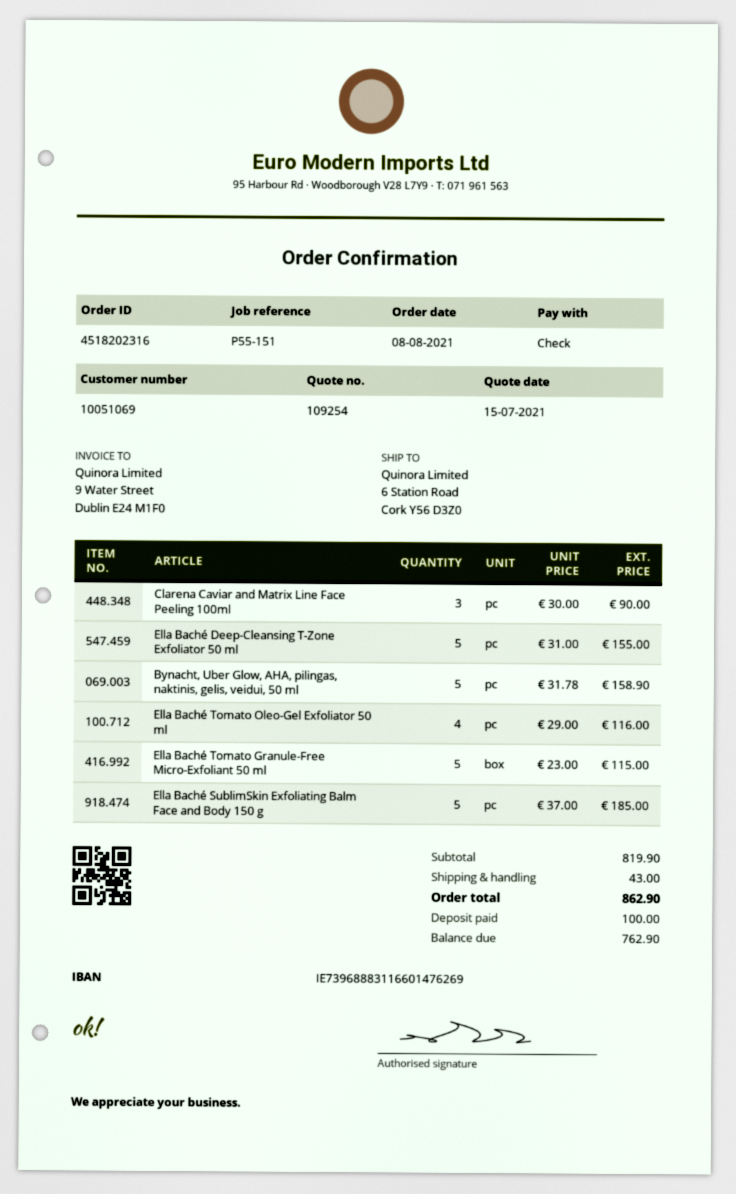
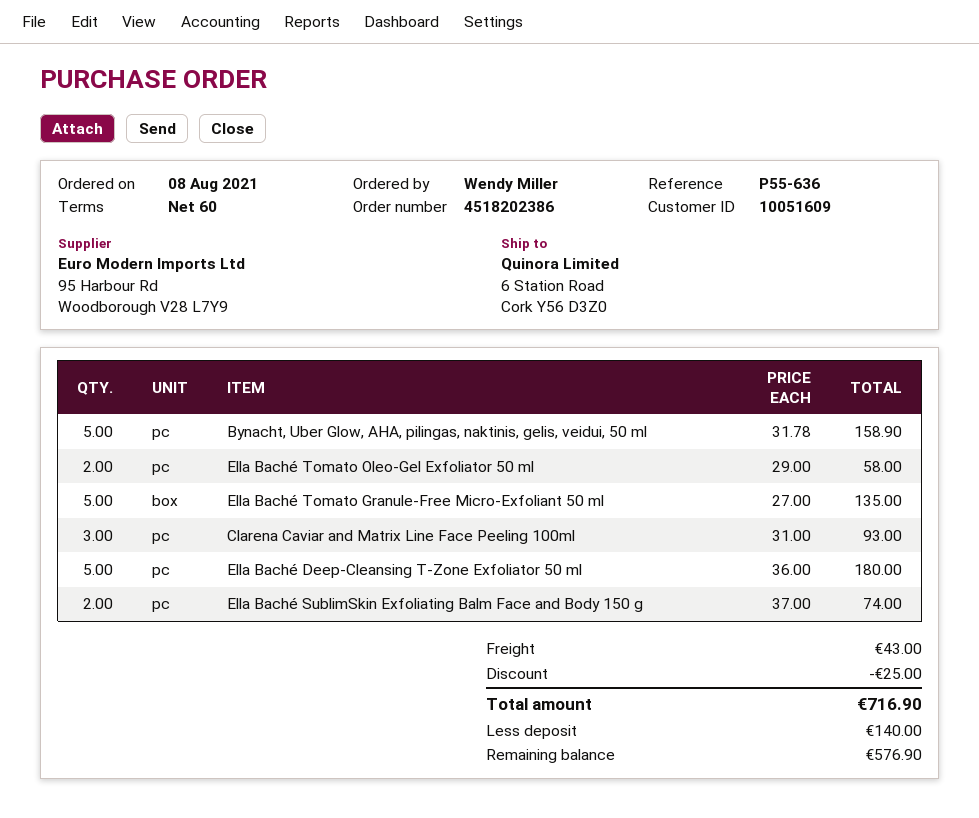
order number: 4518202316 -> 4518202386
customer number: 10051069 -> 10051609
reference: P55-151 -> P55-636
Clarena Caviar and Matrix Line Face Peeling 100ml: 3 x 30.00 = 90.00 -> 3 x 31.00 = 93.00
Ella Baché Deep-Cleansing T-Zone Exfoliator 50 ml: 5 x 31.00 = 155.00 -> 5 x 36.00 = 180.00
Ella Baché Tomato Oleo-Gel Exfoliator 50 ml: 4 x 29.00 = 116.00 -> 2 x 29.00 = 58.00
Ella Baché Tomato Granule-Free Micro-Exfoliant 50 ml: 5 x 23.00 = 115.00 -> 5 x 27.00 = 135.00
Ella Baché SublimSkin Exfoliating Balm Face and Body 150 g: 5 x 37.00 = 185.00 -> 2 x 37.00 = 74.00
discount: none -> 25.00
total: 862.90 -> 716.90
deposit: 100.00 -> 140.00
balance: 762.90 -> 576.90

